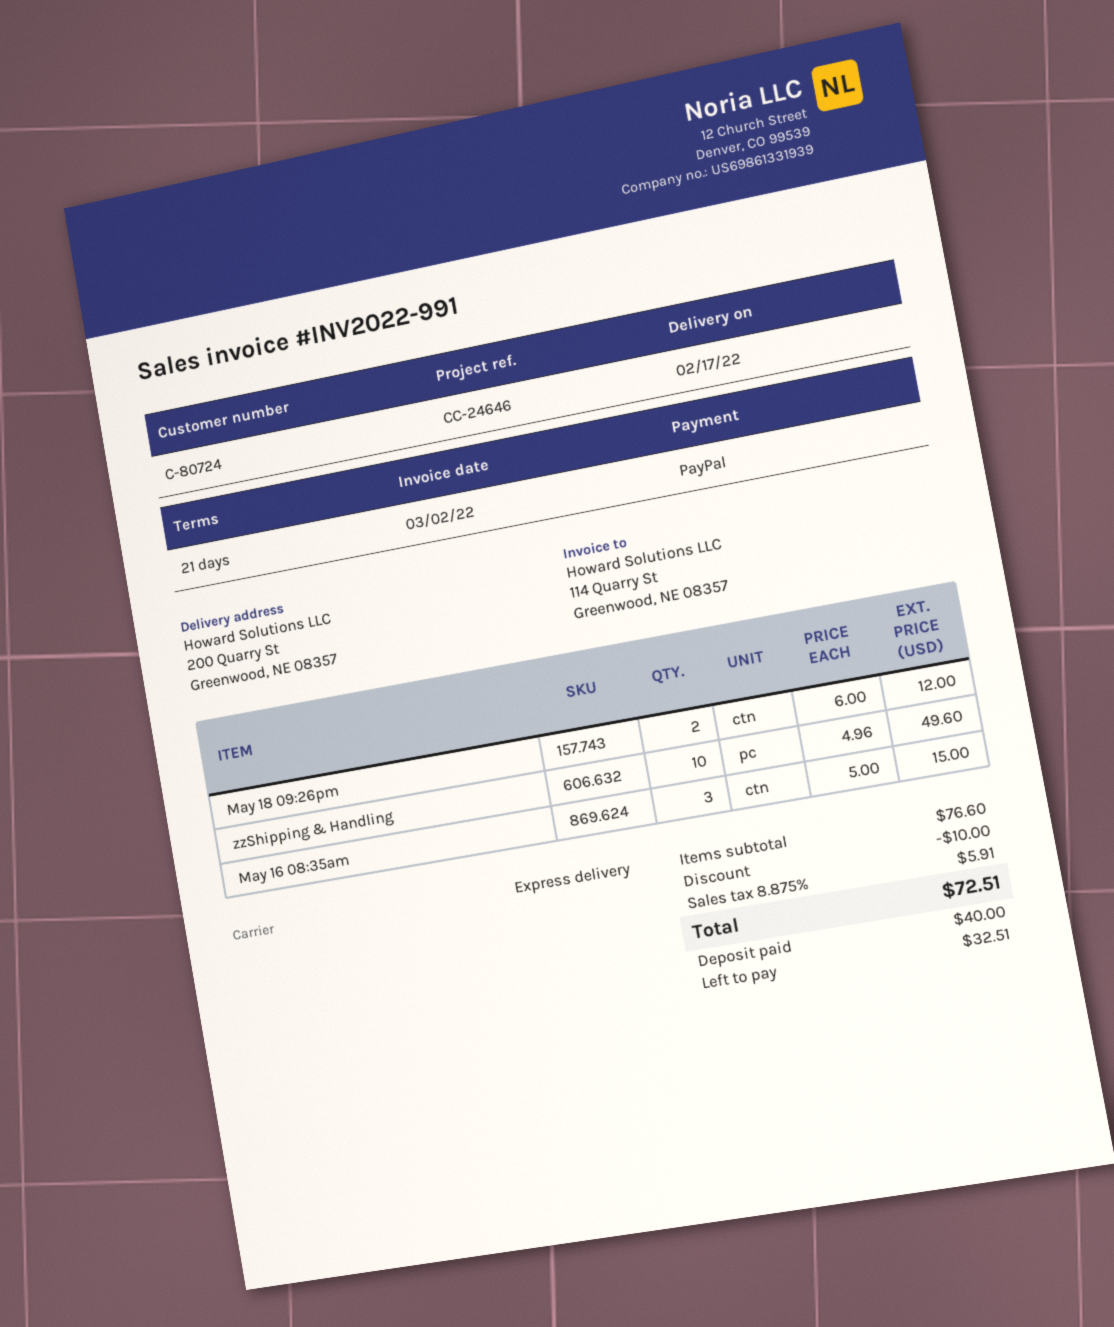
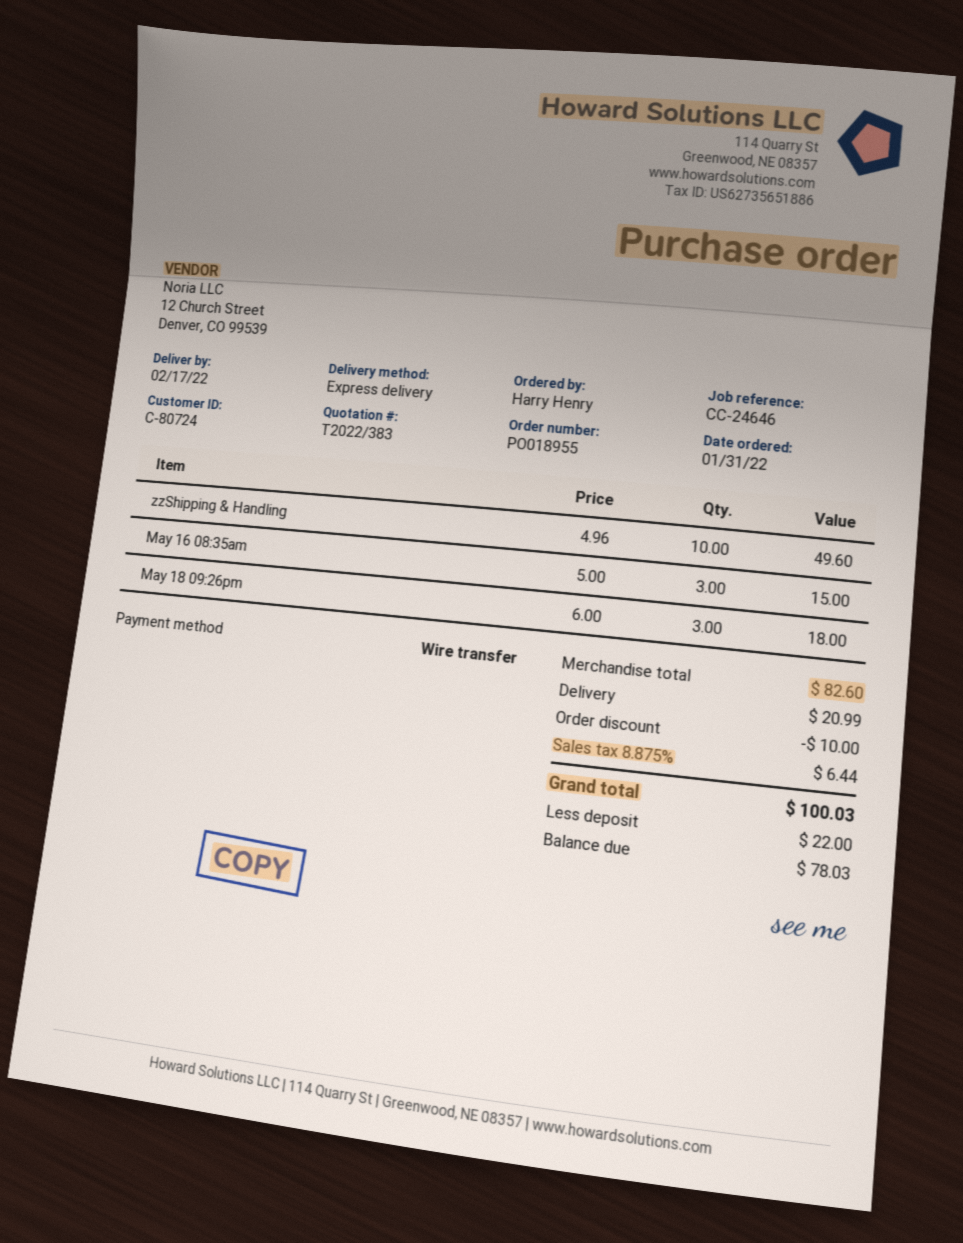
payment method: PayPal -> bank transfer
May 18 09:26pm: 2 x 6.00 = 12.00 -> 3 x 6.00 = 18.00
subtotal: 76.60 -> 82.60
shipping: none -> 20.99
tax: 8.875% = 5.91 -> 8.875% = 6.44
total: 72.51 -> 100.03
deposit: 40.00 -> 22.00
balance: 32.51 -> 78.03

